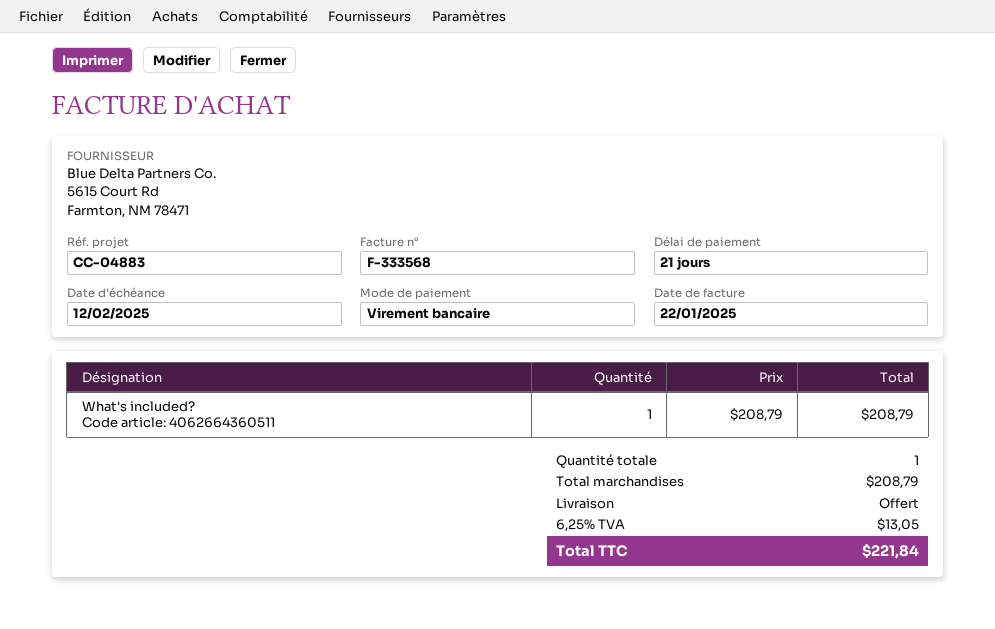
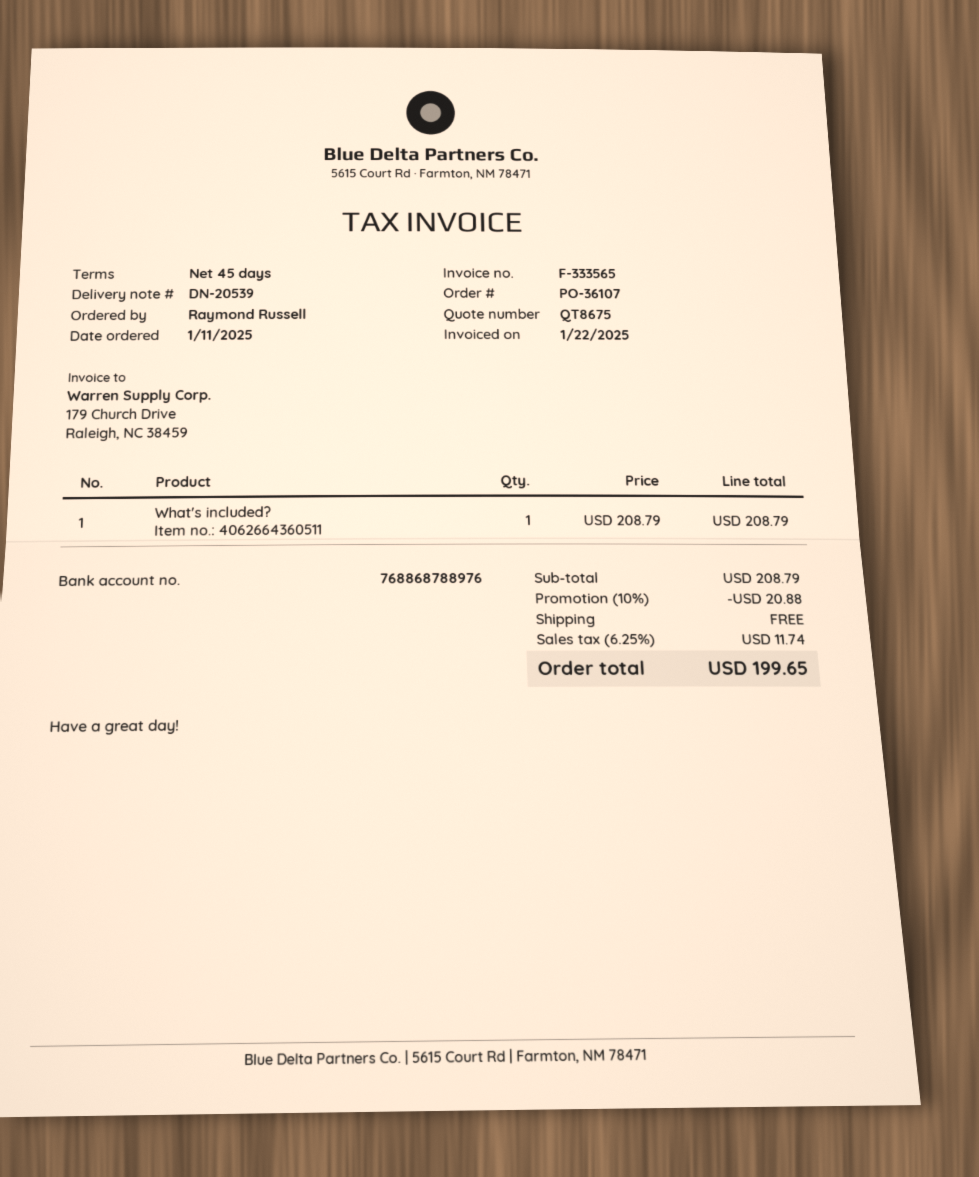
invoice number: F-333568 -> F-333565
payment terms: 21 days -> 45 days
discount: none -> 10% = 20.88
tax: 6.25% = 13.05 -> 6.25% = 11.74
total: 221.84 -> 199.65

